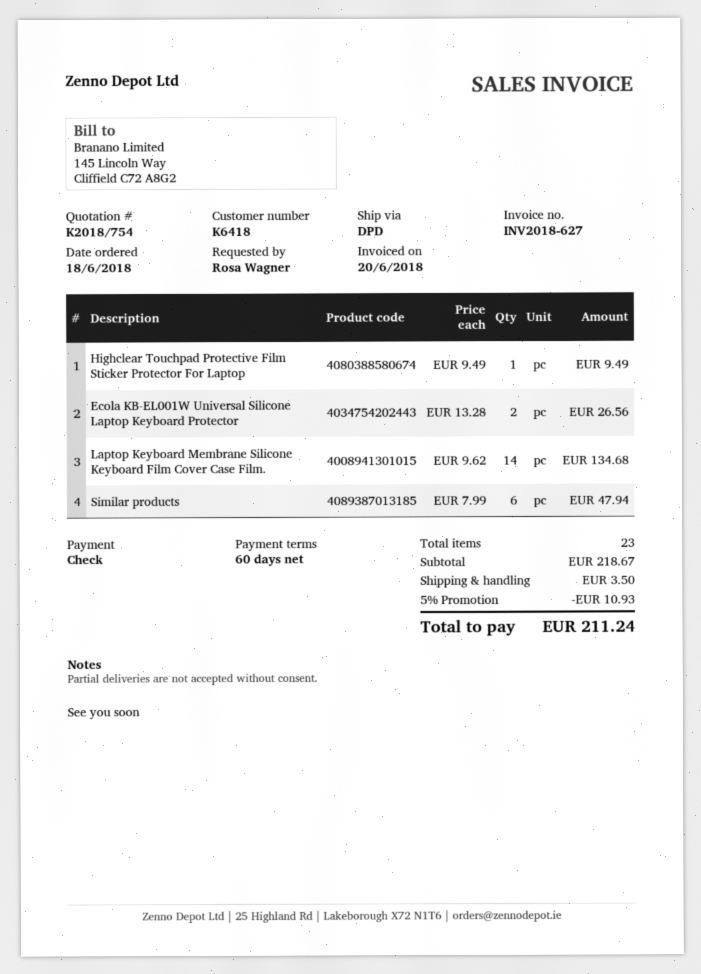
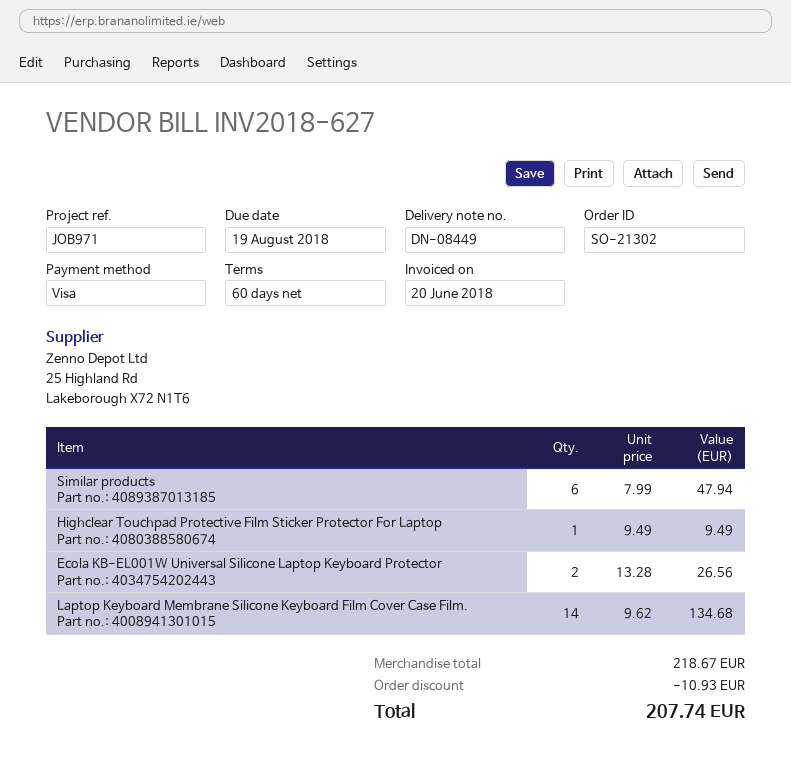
payment method: cheque -> Visa
shipping: 3.50 -> none
total: 211.24 -> 207.74

